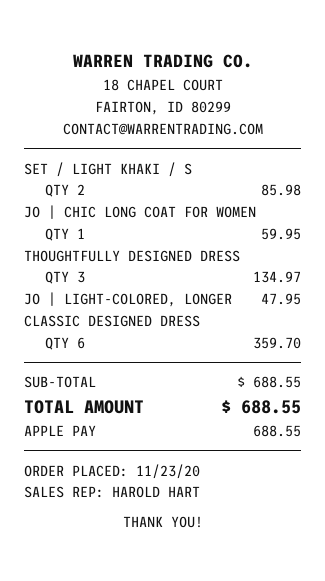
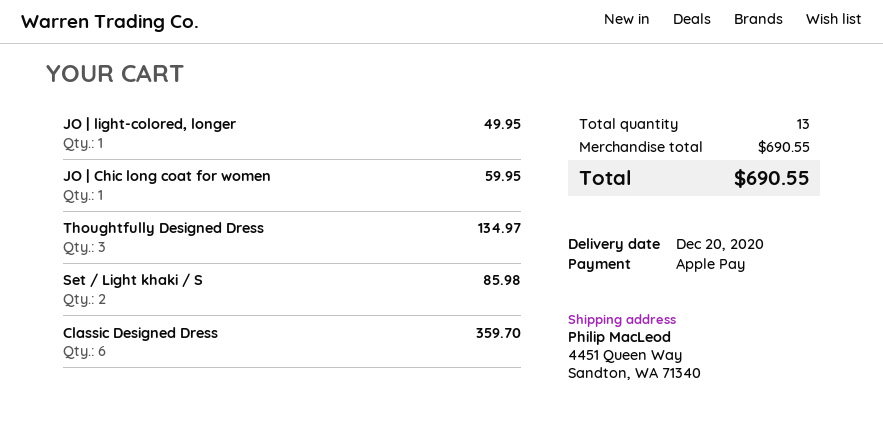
JO | LIGHT-COLORED, LONGER: 1 for 47.95 -> 1 for 49.95
subtotal: 688.55 -> 690.55
total: 688.55 -> 690.55

